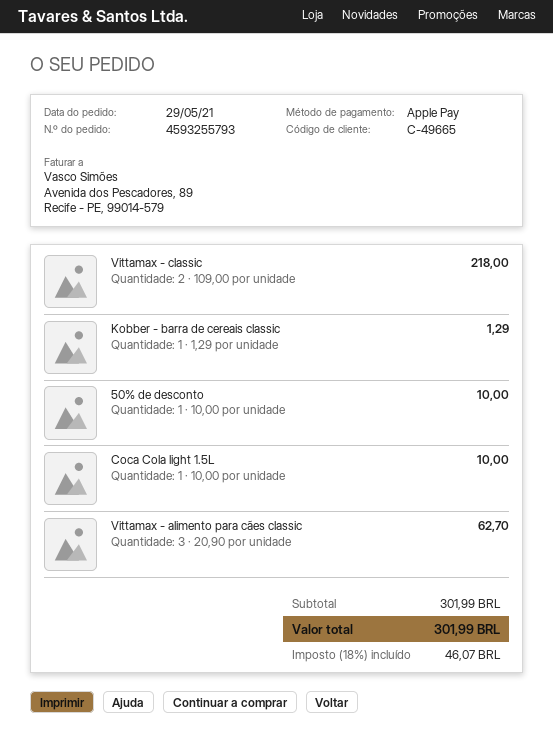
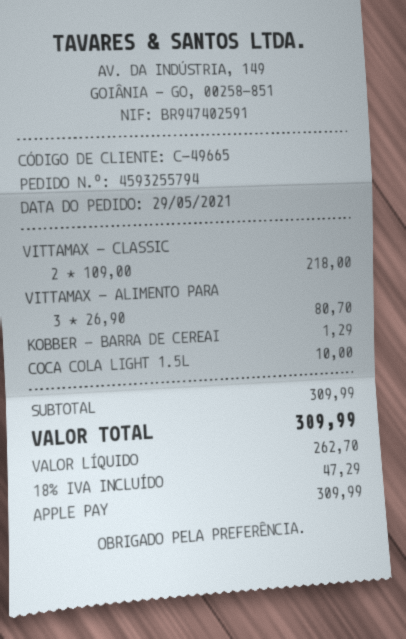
order number: 4593255793 -> 4593255794
50% de desconto: 1 x 10.00 = 10.00 -> none
Vittamax - alimento para cães classic: 3 x 20.90 = 62.70 -> 3 x 26.90 = 80.70
subtotal: 301.99 -> 309.99
tax: 18% = 46.07 -> 18% = 47.29
total: 301.99 -> 309.99

